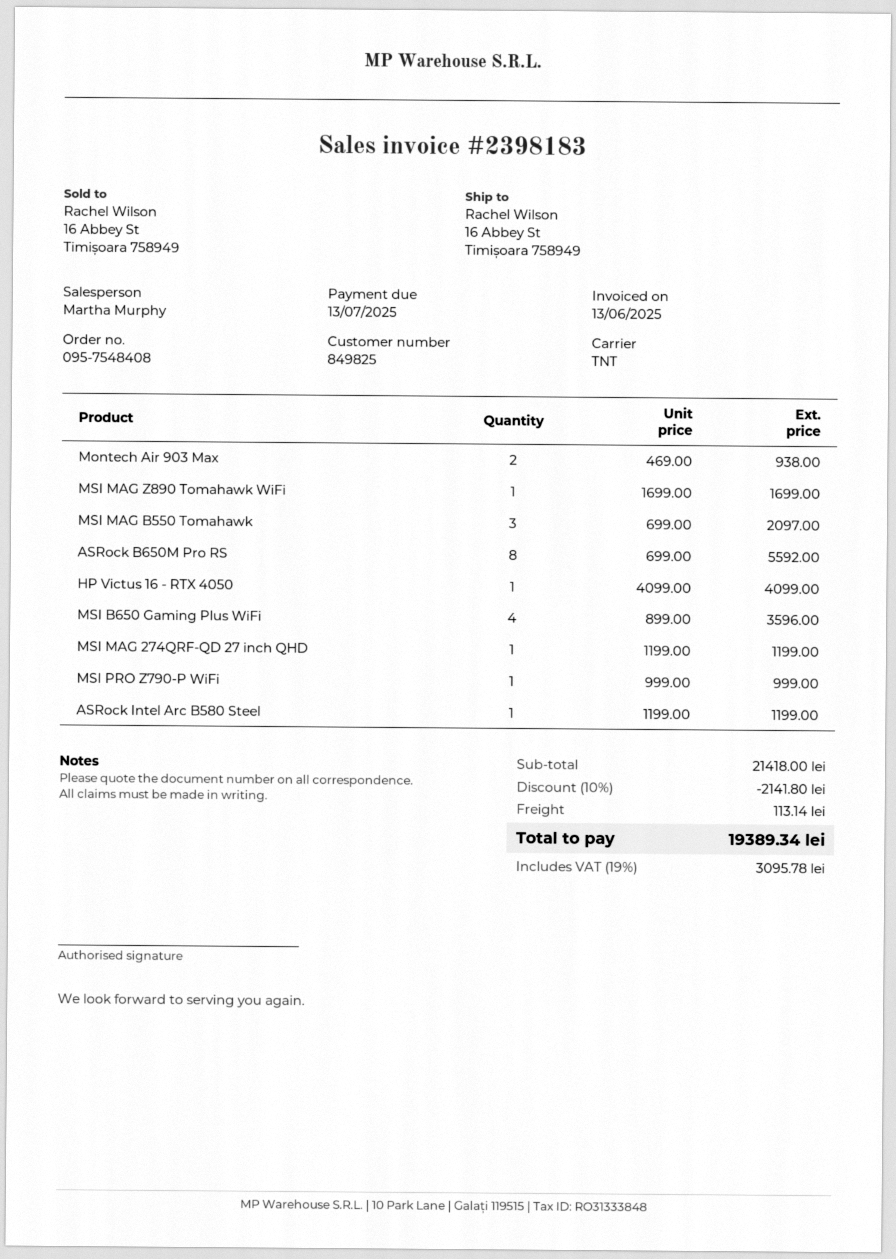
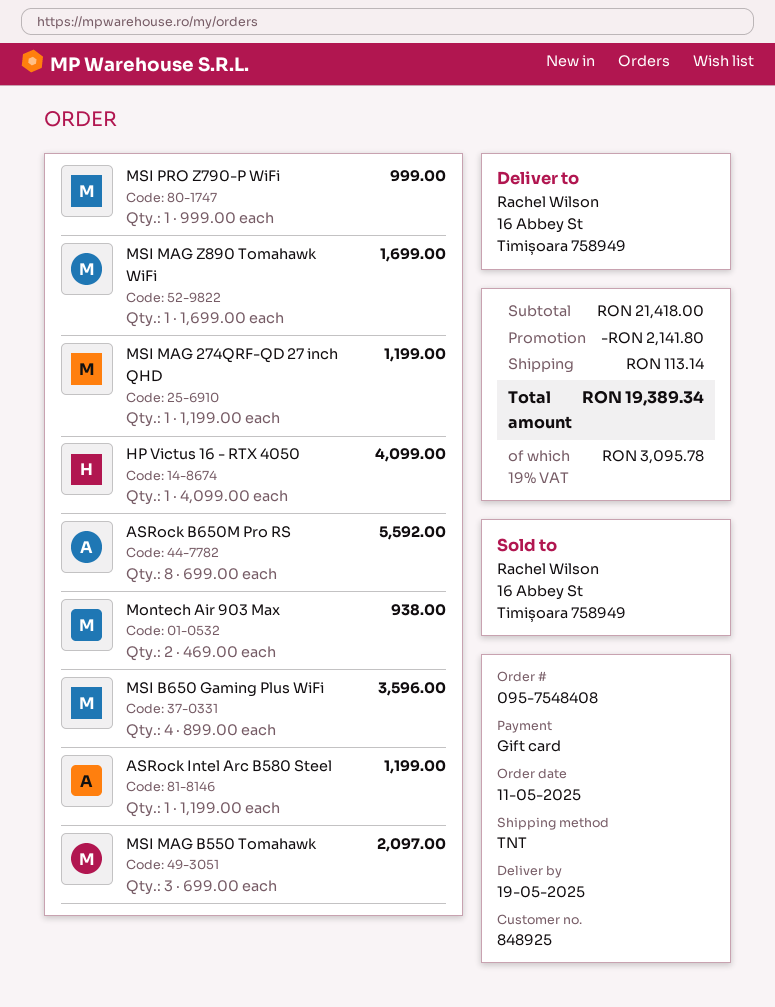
customer number: 849825 -> 848925

